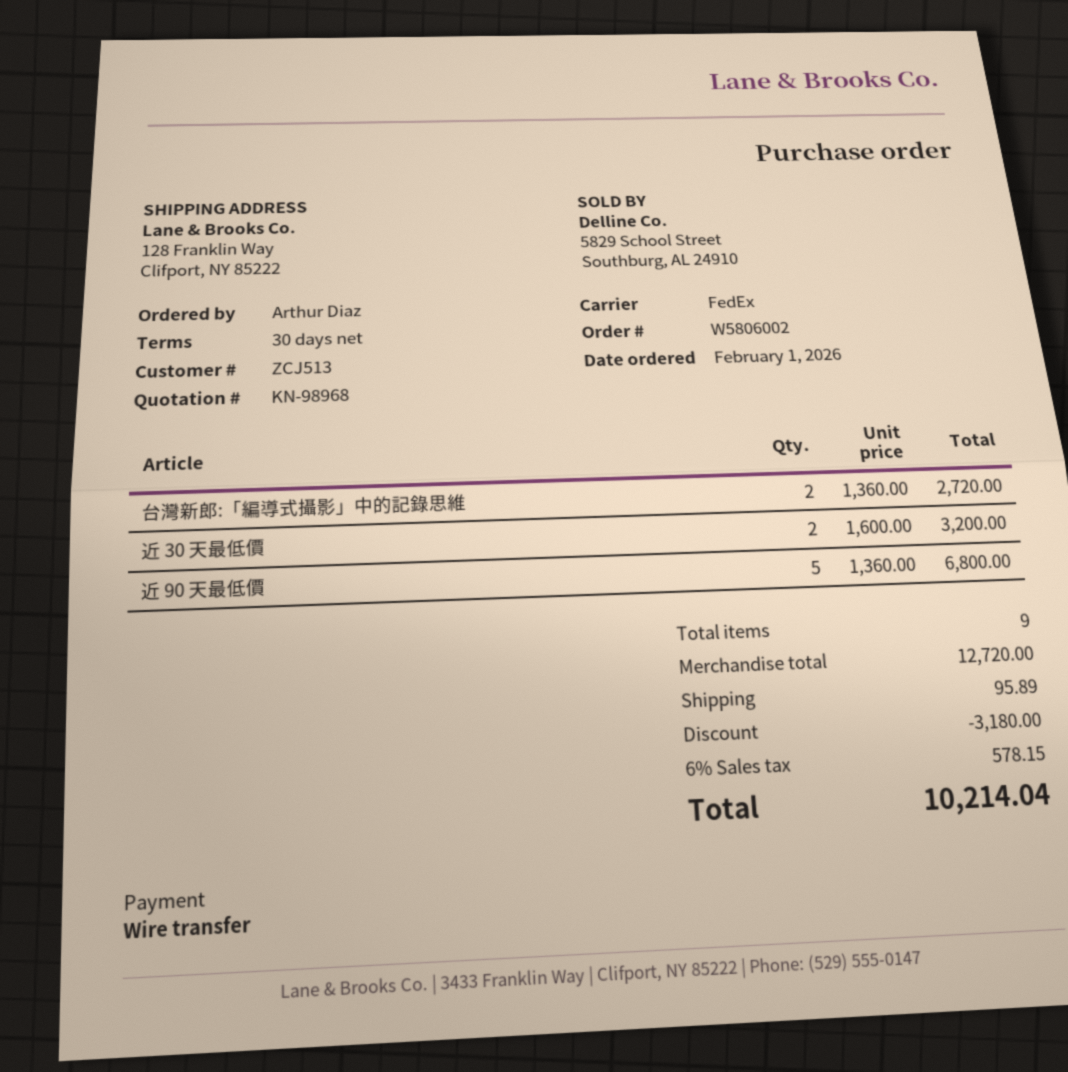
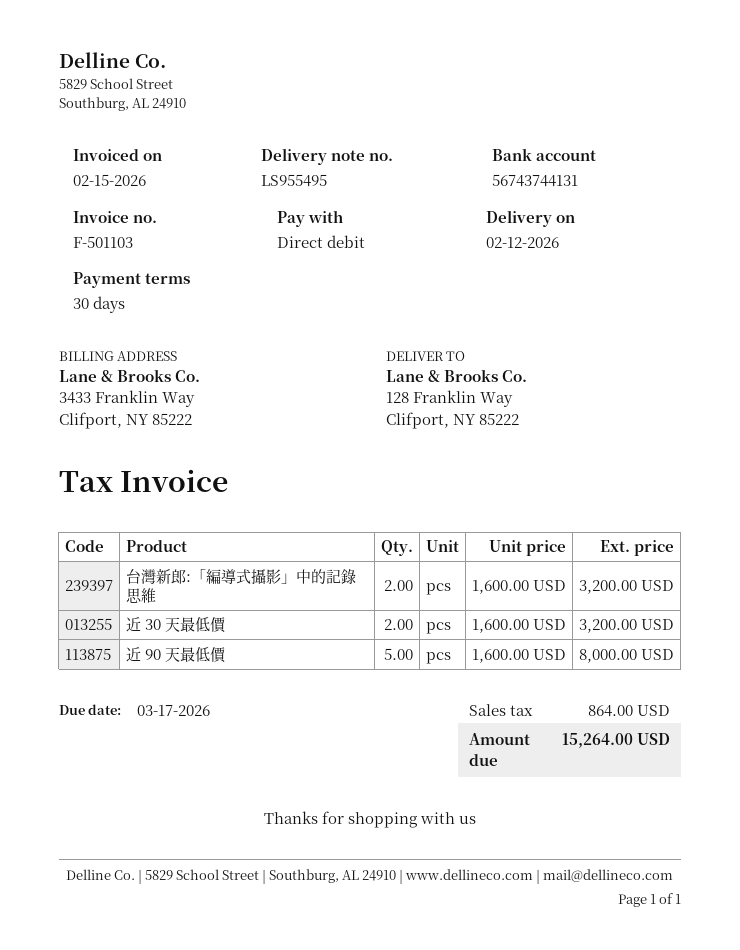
payment method: bank transfer -> direct debit
台灣新郎:「編導式攝影」中的記錄思維: 2 x 1360.00 = 2720.00 -> 2 x 1600.00 = 3200.00
近 90 天最低價: 5 x 1360.00 = 6800.00 -> 5 x 1600.00 = 8000.00
discount: 3180.00 -> none
shipping: 95.89 -> none
tax: 578.15 -> 864.00
total: 10214.04 -> 15264.00

